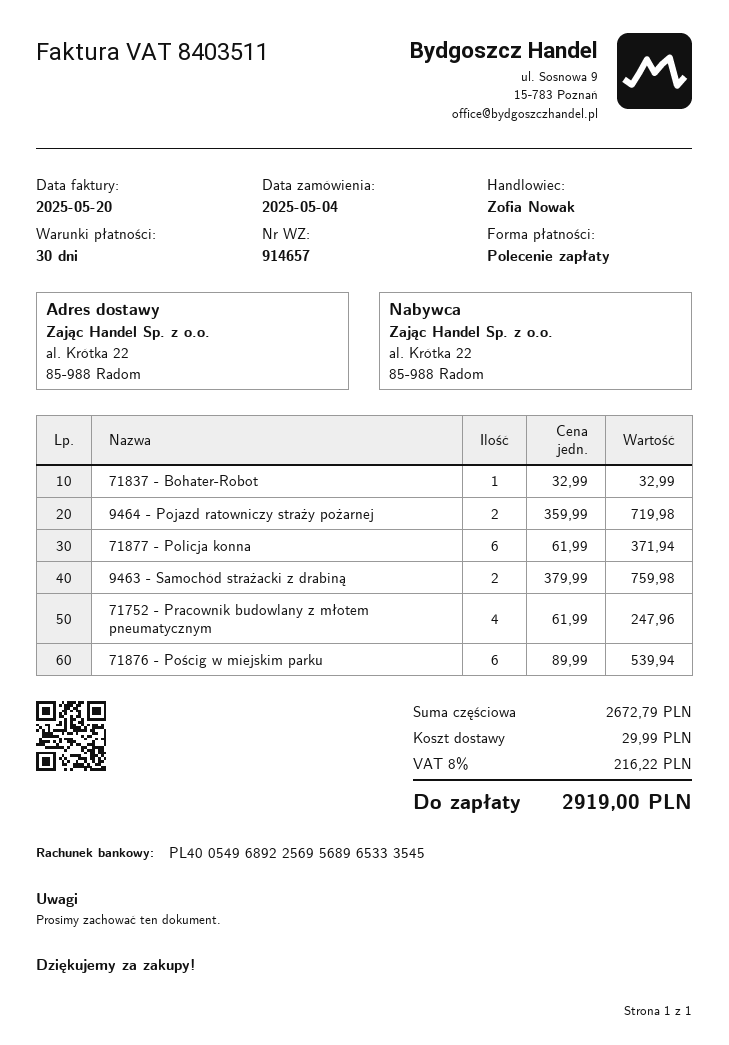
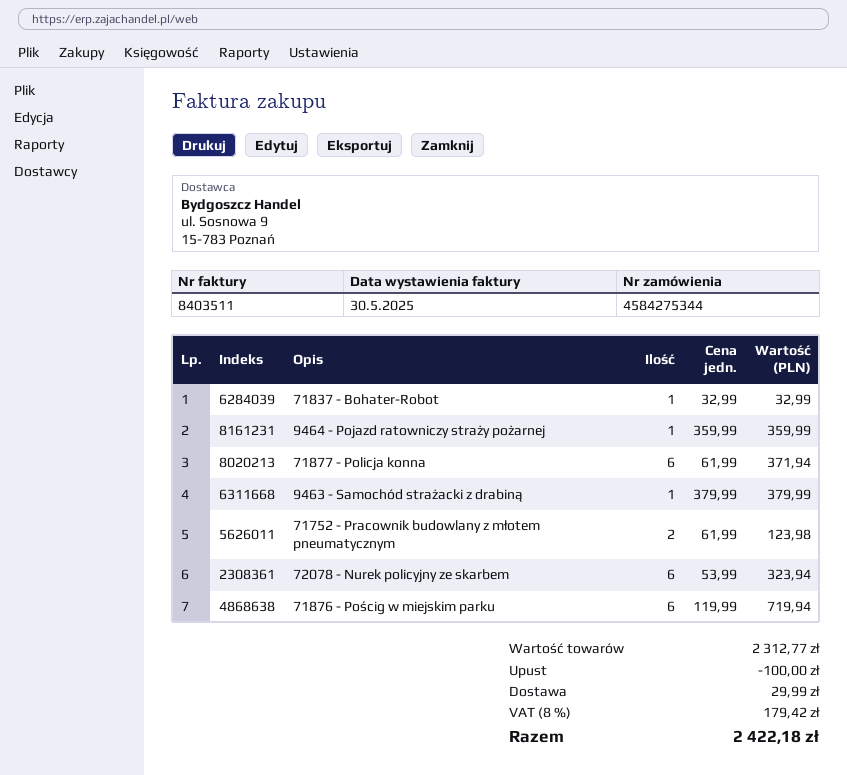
invoice date: 2025-05-20 -> 2025-05-30
9464 - Pojazd ratowniczy straży pożarnej: 2 x 359.99 = 719.98 -> 1 x 359.99 = 359.99
9463 - Samochód strażacki z drabiną: 2 x 379.99 = 759.98 -> 1 x 379.99 = 379.99
71752 - Pracownik budowlany z młotem pneumatycznym: 4 x 61.99 = 247.96 -> 2 x 61.99 = 123.98
71876 - Pościg w miejskim parku: 6 x 89.99 = 539.94 -> 6 x 119.99 = 719.94
72078 - Nurek policyjny ze skarbem: none -> 6 x 53.99 = 323.94
subtotal: 2672.79 -> 2312.77
discount: none -> 100.00
tax: 8% = 216.22 -> 8% = 179.42
total: 2919.00 -> 2422.18

